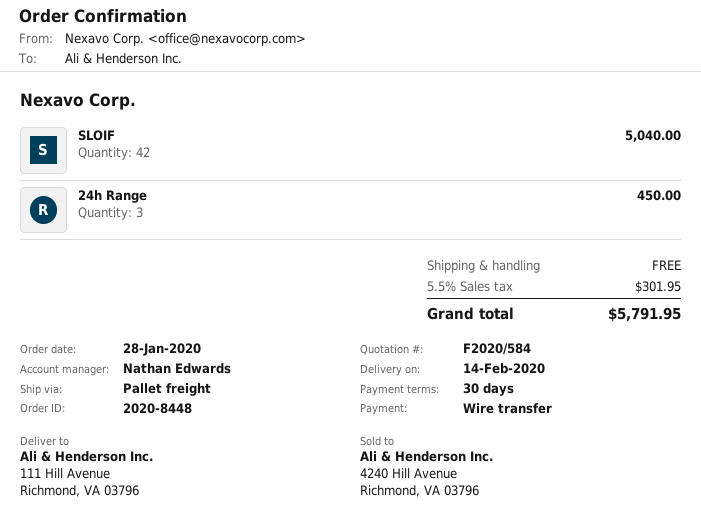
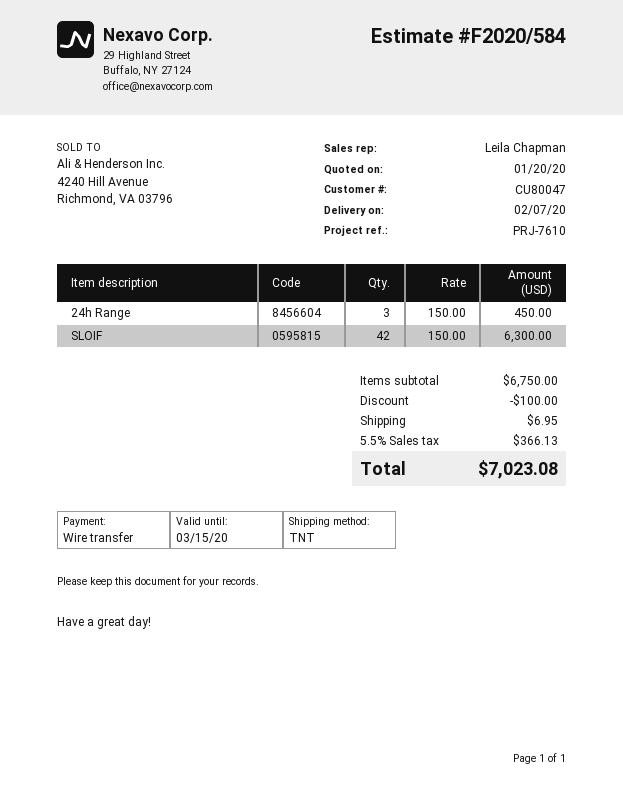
delivery date: 2020-02-14 -> 2020-02-07
sales rep: Nathan Edwards -> Leila Chapman
shipping method: pallet freight -> TNT
SLOIF: 42 for 5040.00 -> 42 for 6300.00
discount: none -> 100.00
shipping: 0.00 -> 6.95
tax: 5.5% = 301.95 -> 5.5% = 366.13
total: 5791.95 -> 7023.08

